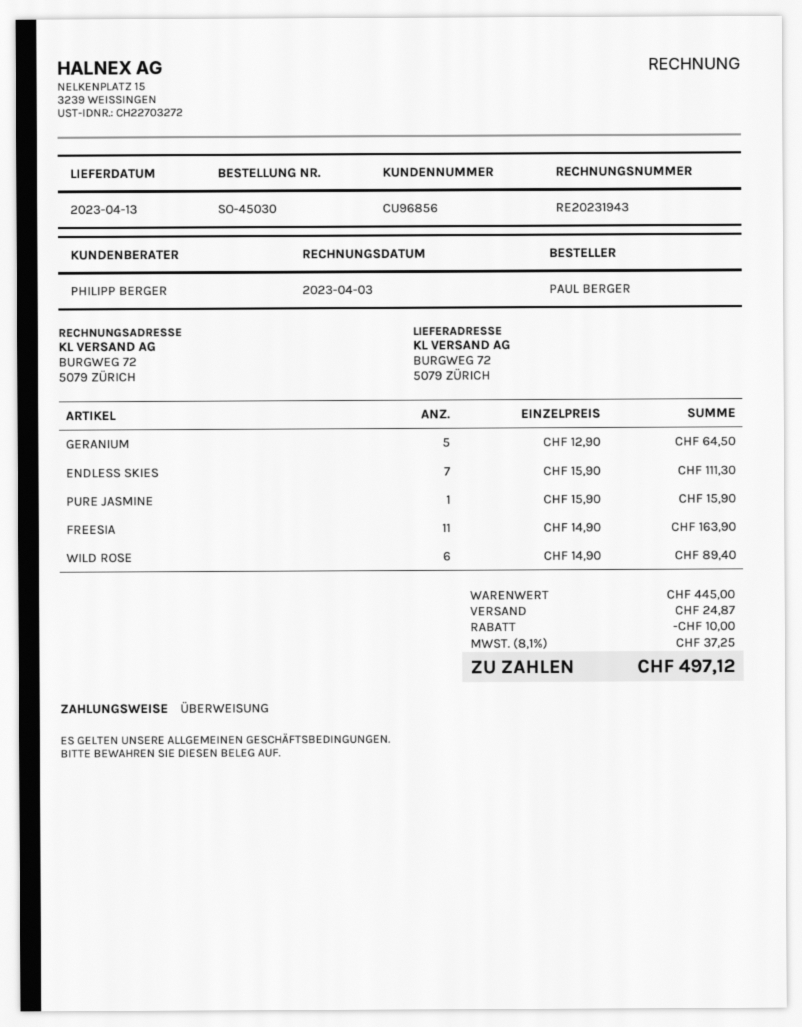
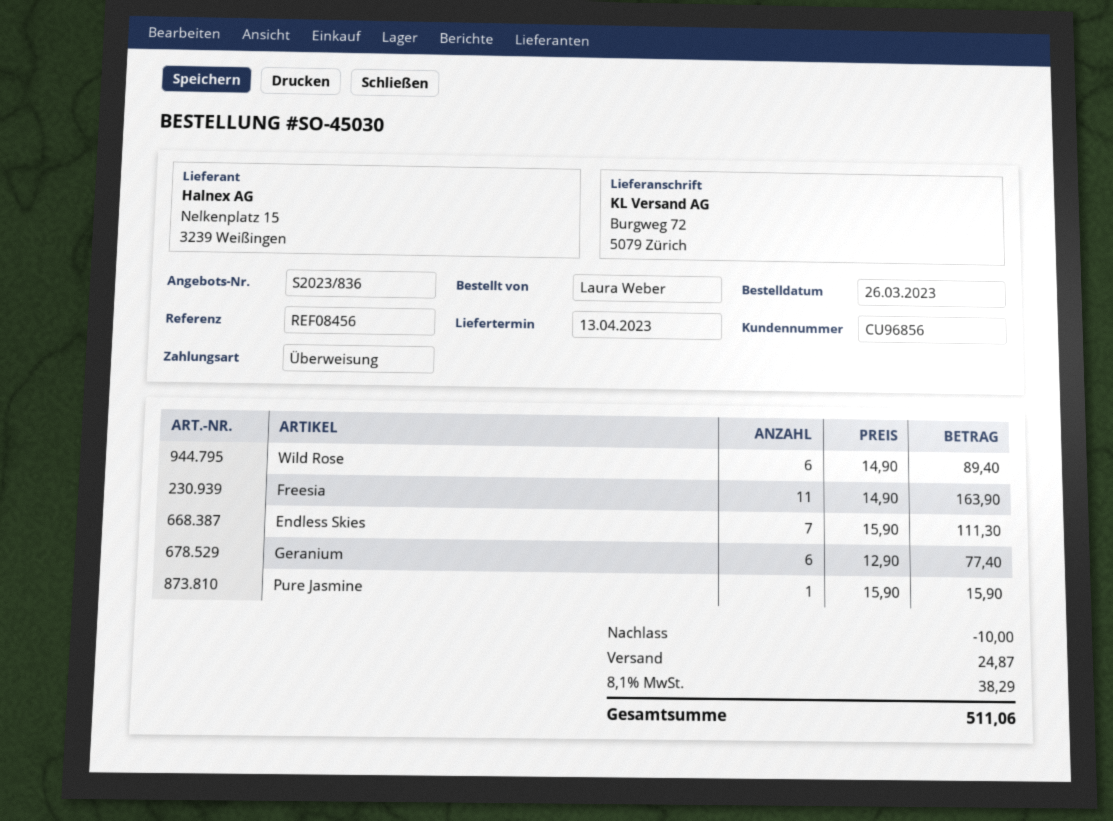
ordered by: PAUL BERGER -> Laura Weber
GERANIUM: 5 x 12.90 = 64.50 -> 6 x 12.90 = 77.40
tax: 8.1% = 37.25 -> 8.1% = 38.29
total: 497.12 -> 511.06

